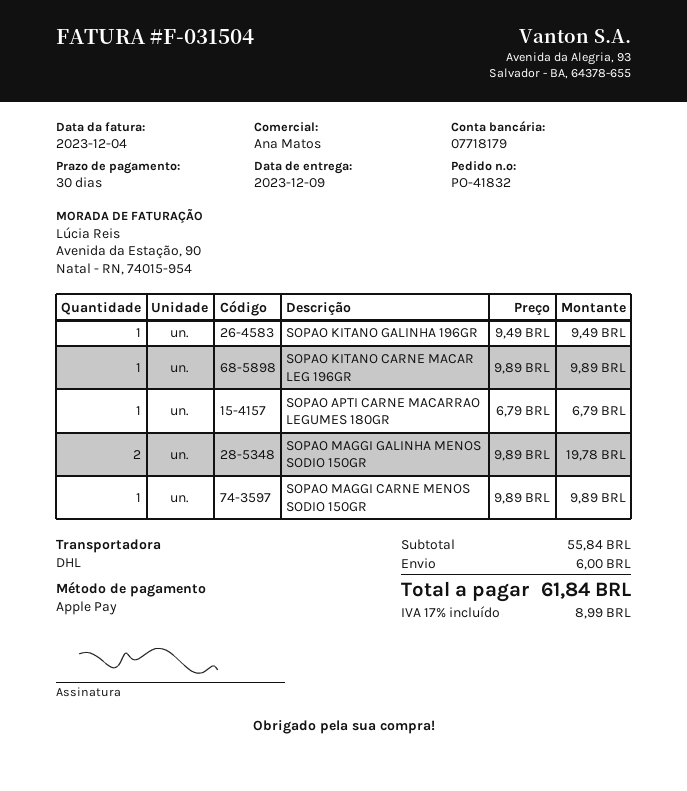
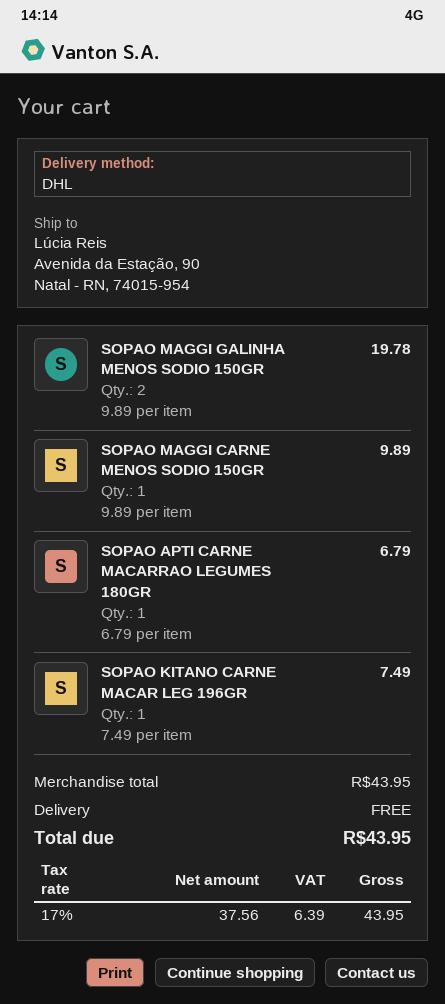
SOPAO KITANO GALINHA 196GR: 1 x 9.49 = 9.49 -> none
SOPAO KITANO CARNE MACAR LEG 196GR: 1 x 9.89 = 9.89 -> 1 x 7.49 = 7.49
subtotal: 55.84 -> 43.95
shipping: 6.00 -> 0.00
tax: 17% = 8.99 -> 17% = 6.39
total: 61.84 -> 43.95

